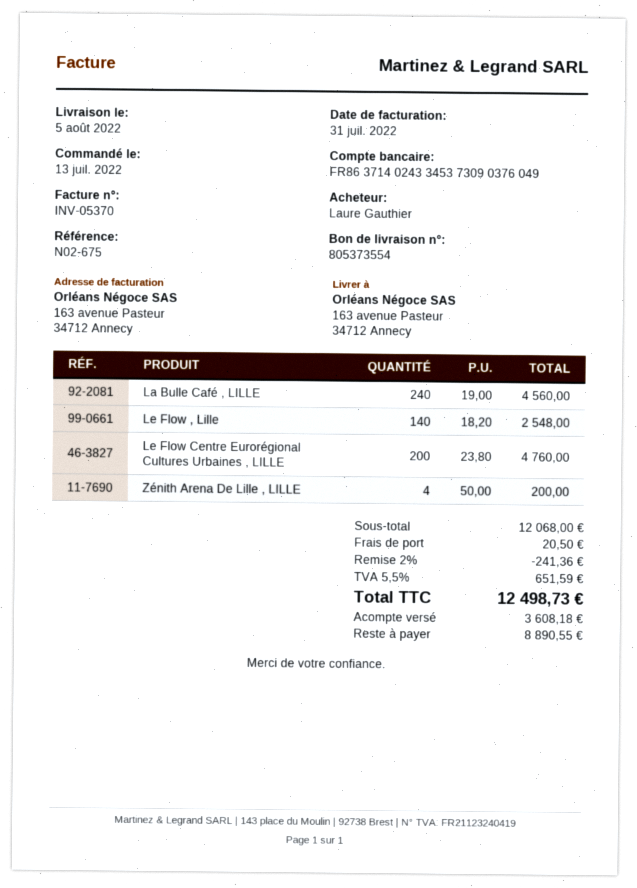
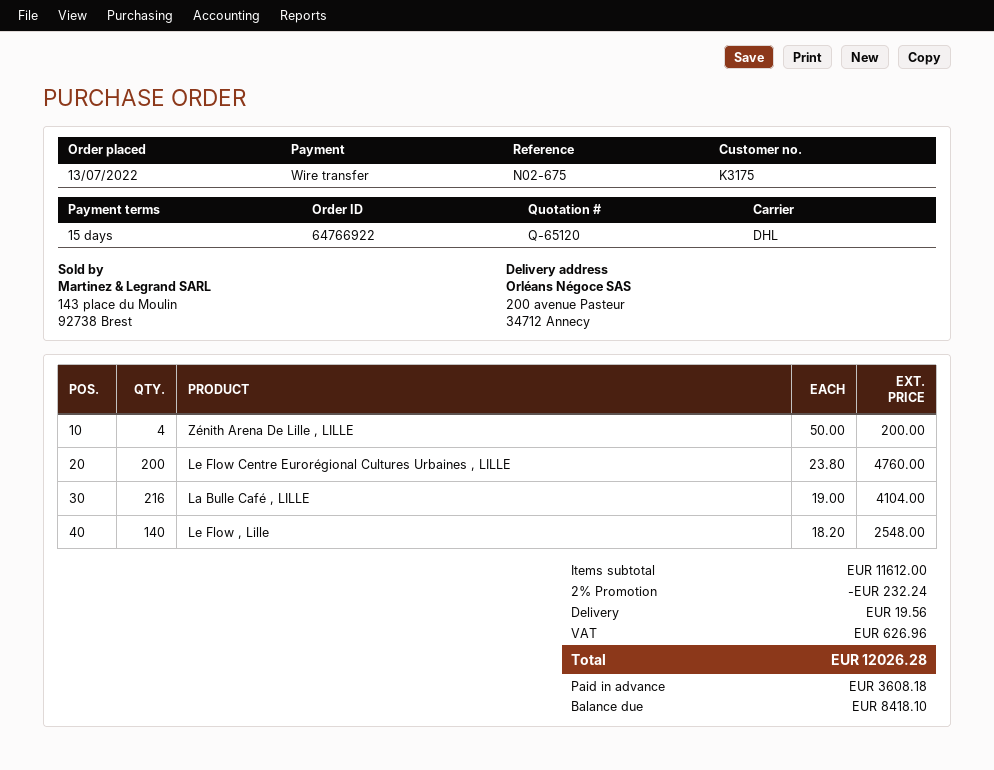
ship to: 163 avenue Pasteur, 34712 Annecy -> 200 avenue Pasteur, 34712 Annecy
La Bulle Café , LILLE: 240 x 19.00 = 4560.00 -> 216 x 19.00 = 4104.00
subtotal: 12068.00 -> 11612.00
discount: 2% = 241.36 -> 2% = 232.24
shipping: 20.50 -> 19.56
tax: 651.59 -> 626.96
total: 12498.73 -> 12026.28
balance: 8890.55 -> 8418.10

